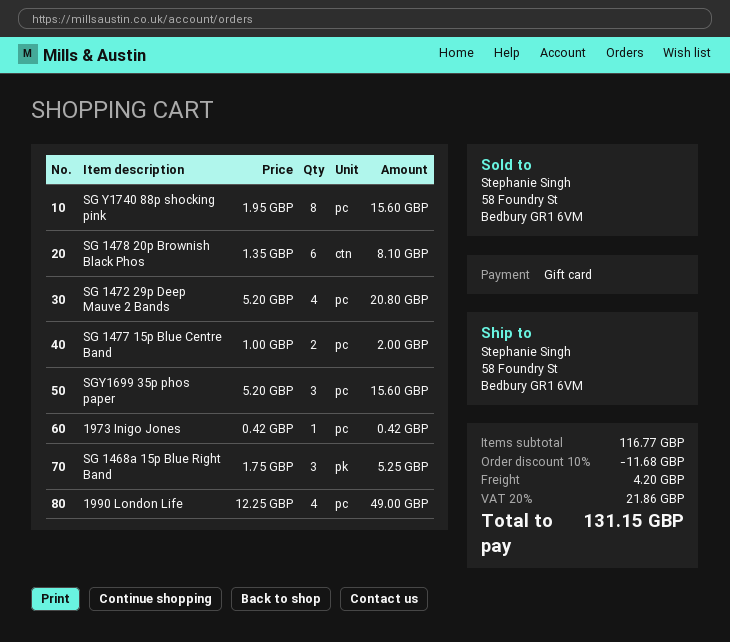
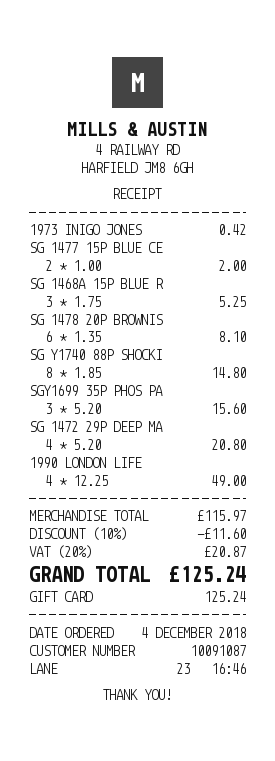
SG Y1740 88p shocking pink: 8 x 1.95 = 15.60 -> 8 x 1.85 = 14.80
subtotal: 116.77 -> 115.97
discount: 10% = 11.68 -> 10% = 11.60
shipping: 4.20 -> none
tax: 20% = 21.86 -> 20% = 20.87
total: 131.15 -> 125.24

